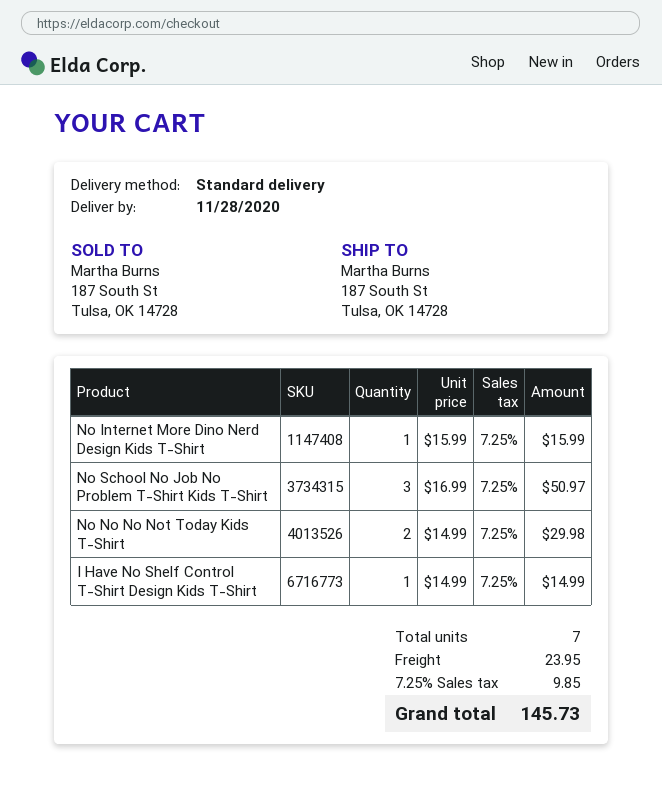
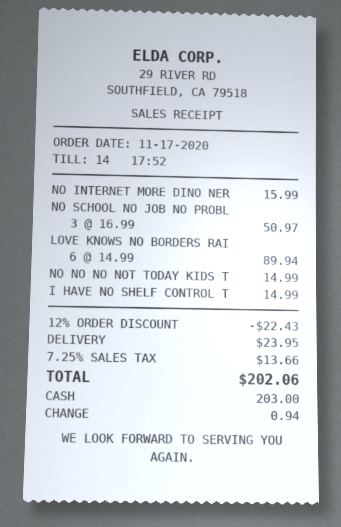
No No No Not Today Kids T-Shirt: 2 x 14.99 = 29.98 -> 1 x 14.99 = 14.99
LOVE KNOWS NO BORDERS RAI: none -> 6 x 14.99 = 89.94
discount: none -> 12% = 22.43
tax: 7.25% = 9.85 -> 7.25% = 13.66
total: 145.73 -> 202.06

